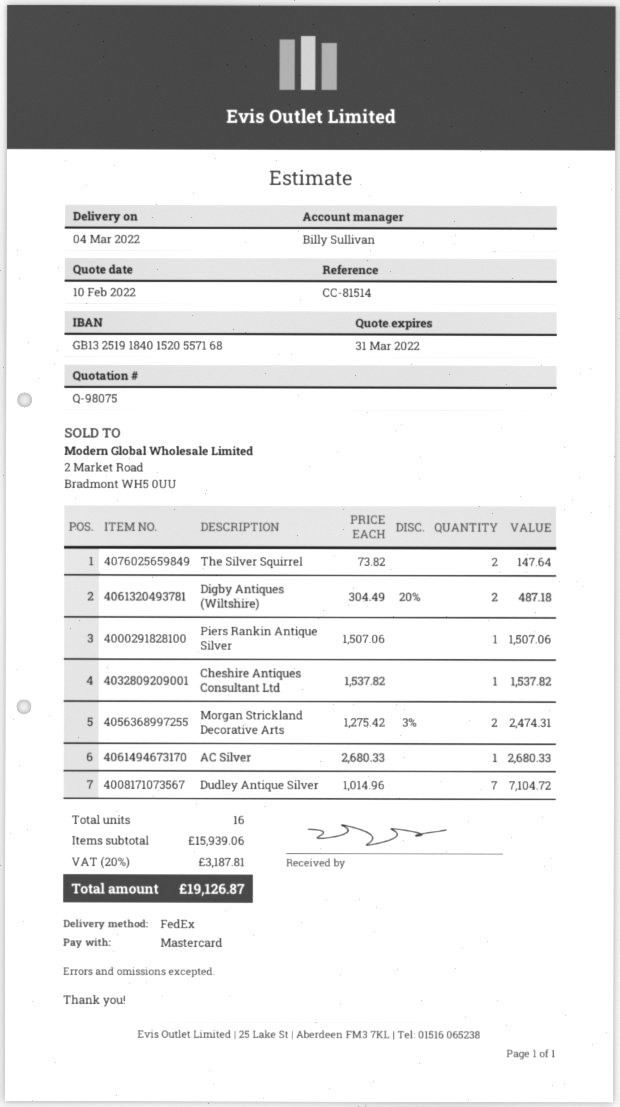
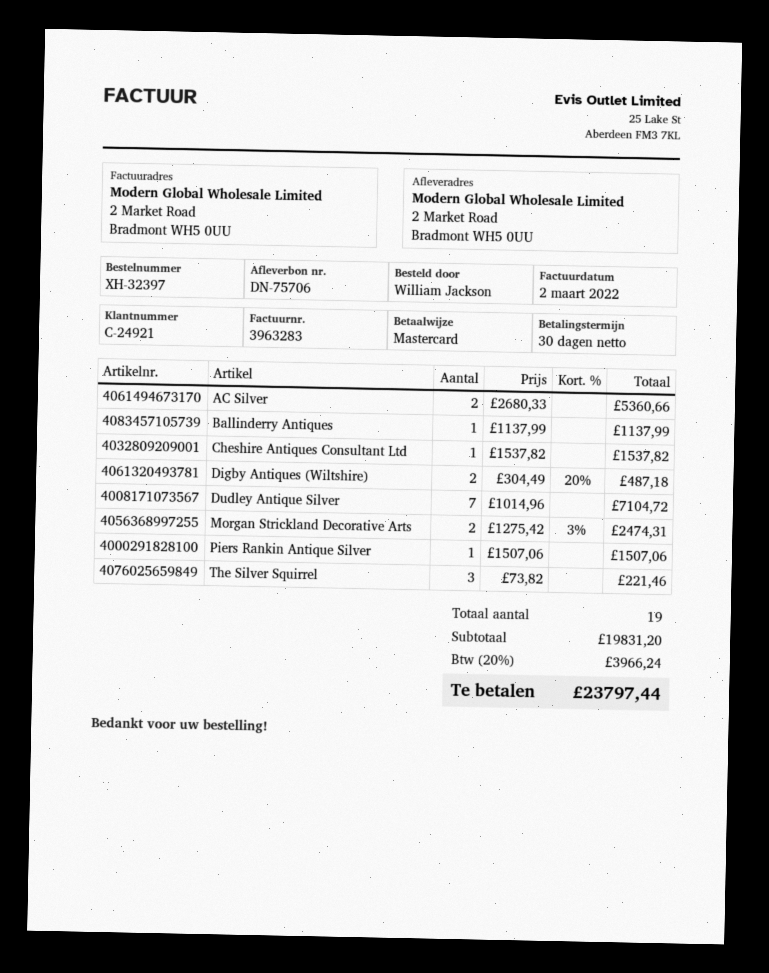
The Silver Squirrel: 2 x 73.82 = 147.64 -> 3 x 73.82 = 221.46
AC Silver: 1 x 2680.33 = 2680.33 -> 2 x 2680.33 = 5360.66
Ballinderry Antiques: none -> 1 x 1137.99 = 1137.99
total quantity: 16 -> 19
subtotal: 15939.06 -> 19831.20
tax: 20% = 3187.81 -> 20% = 3966.24
total: 19126.87 -> 23797.44

